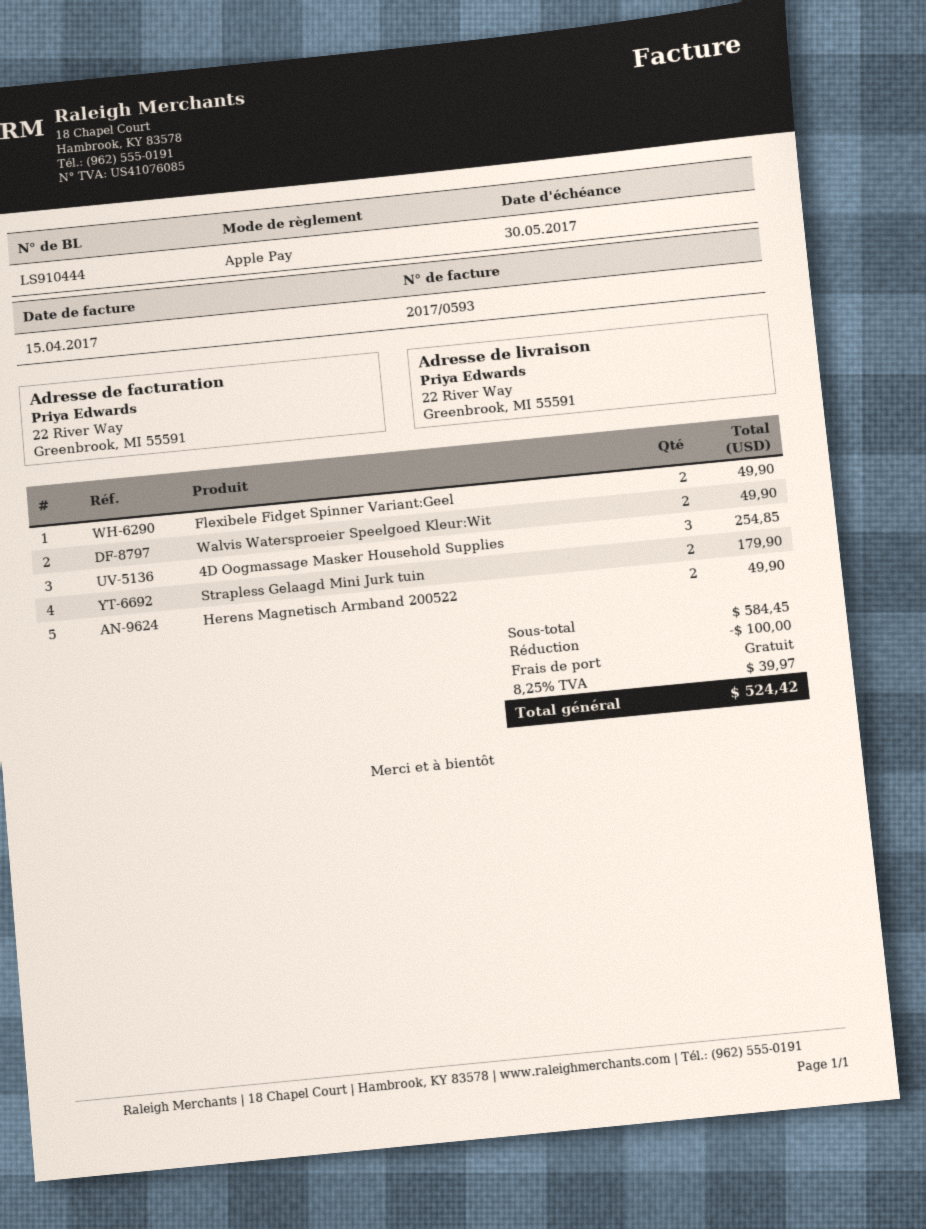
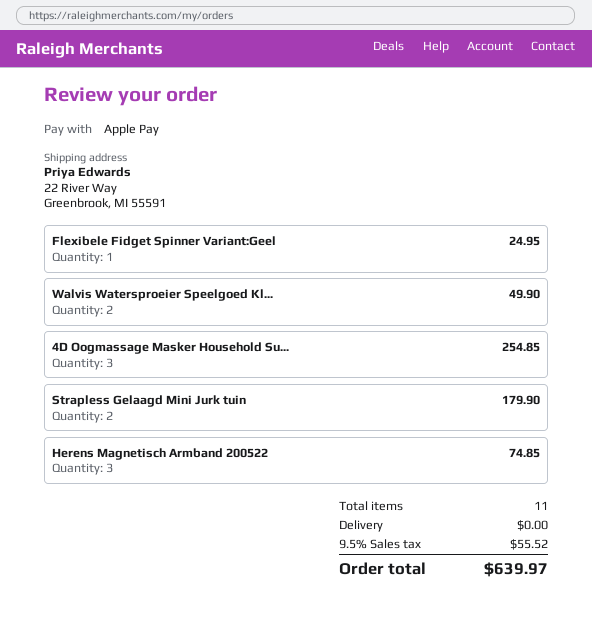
Flexibele Fidget Spinner Variant:Geel: 2 for 49.90 -> 1 for 24.95
Herens Magnetisch Armband 200522: 2 for 49.90 -> 3 for 74.85
discount: 100.00 -> none
tax: 8.25% = 39.97 -> 9.5% = 55.52
total: 524.42 -> 639.97

